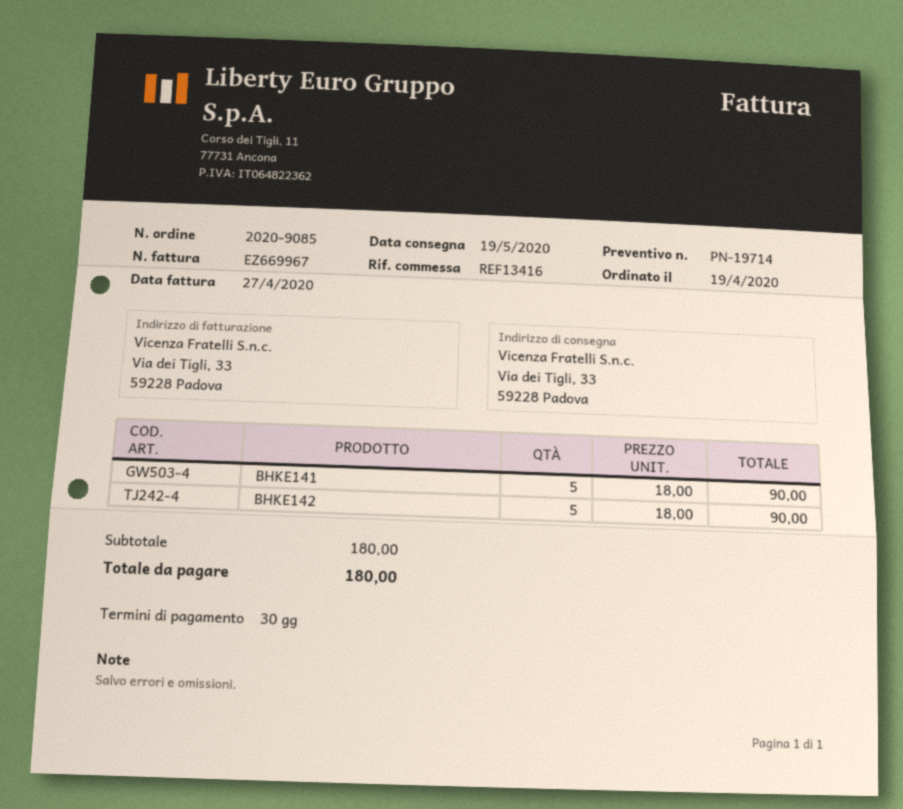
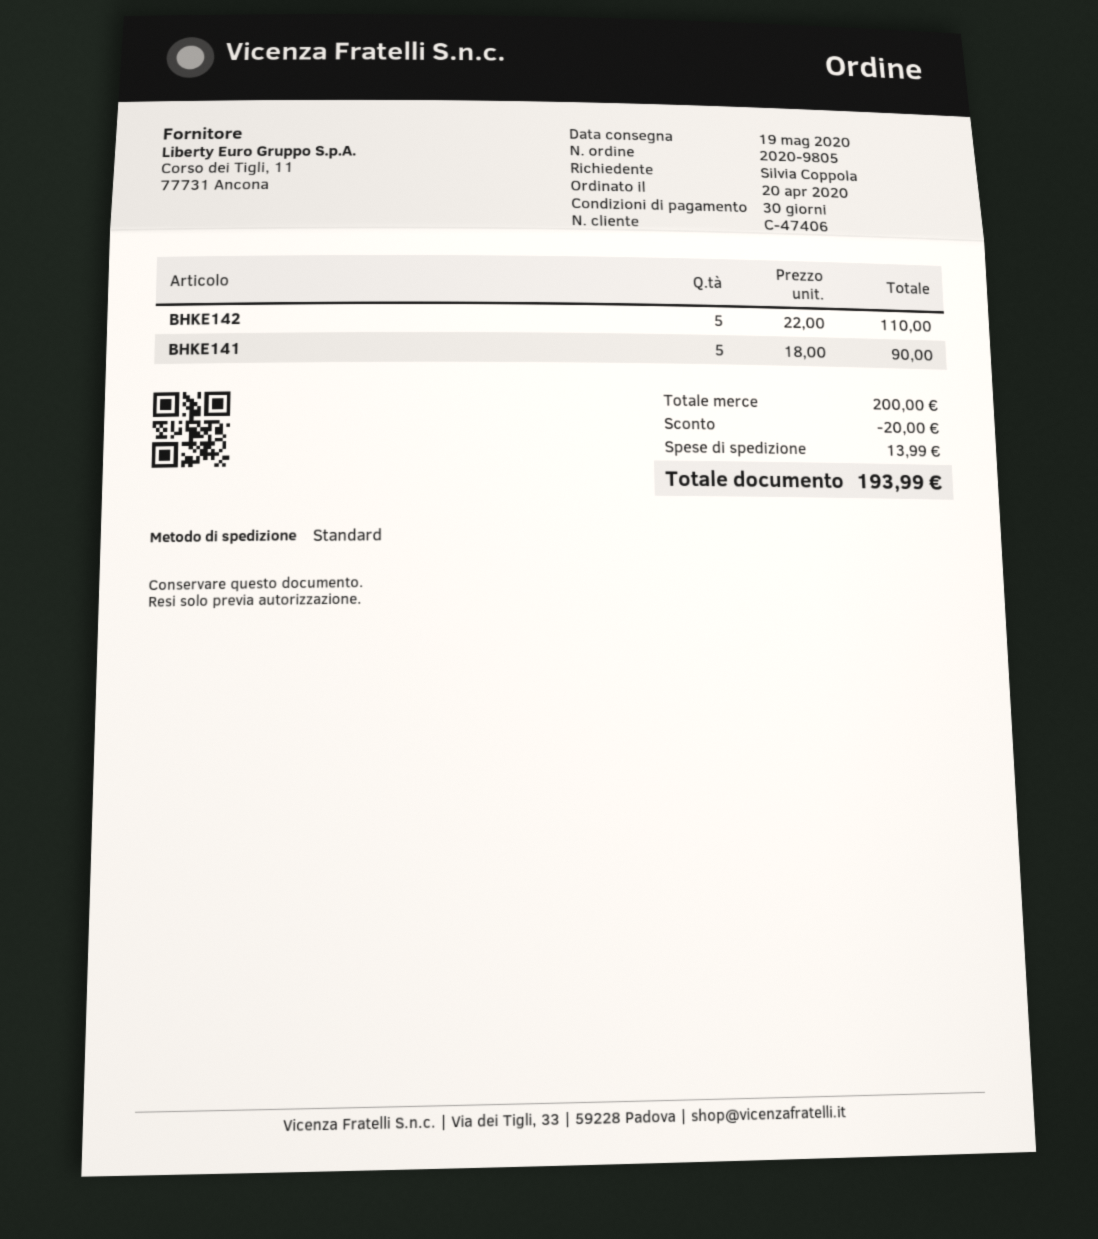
order number: 2020-9085 -> 2020-9805
order date: 2020-04-19 -> 2020-04-20
BHKE142: 5 x 18.00 = 90.00 -> 5 x 22.00 = 110.00
subtotal: 180.00 -> 200.00
discount: none -> 20.00
shipping: none -> 13.99
total: 180.00 -> 193.99

